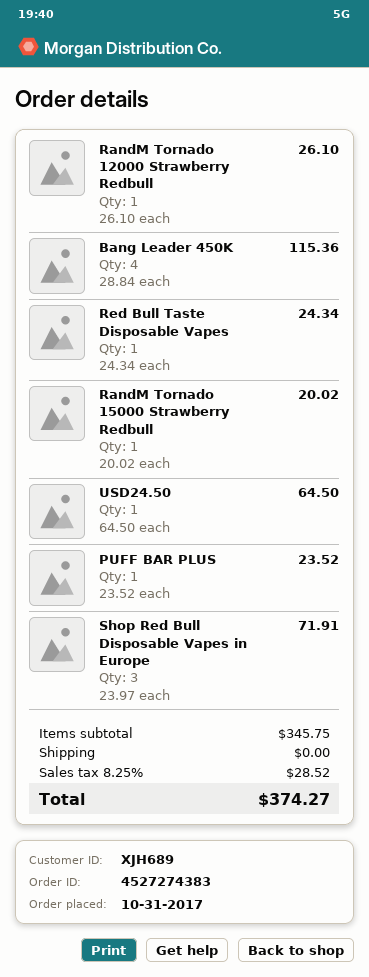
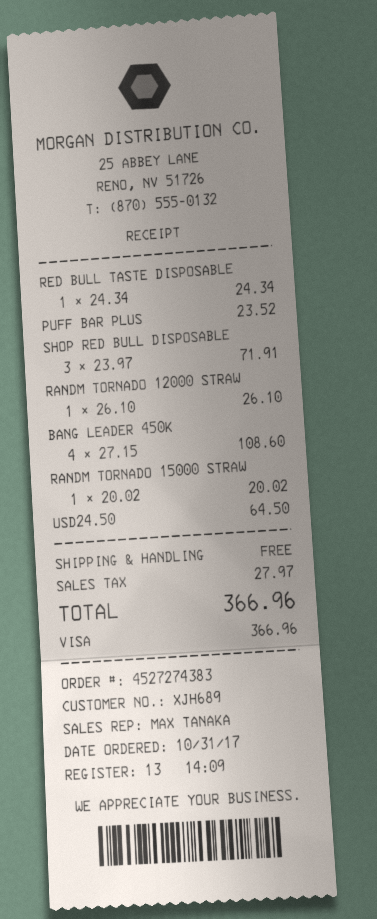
Bang Leader 450K: 4 x 28.84 = 115.36 -> 4 x 27.15 = 108.60
tax: 28.52 -> 27.97
total: 374.27 -> 366.96

